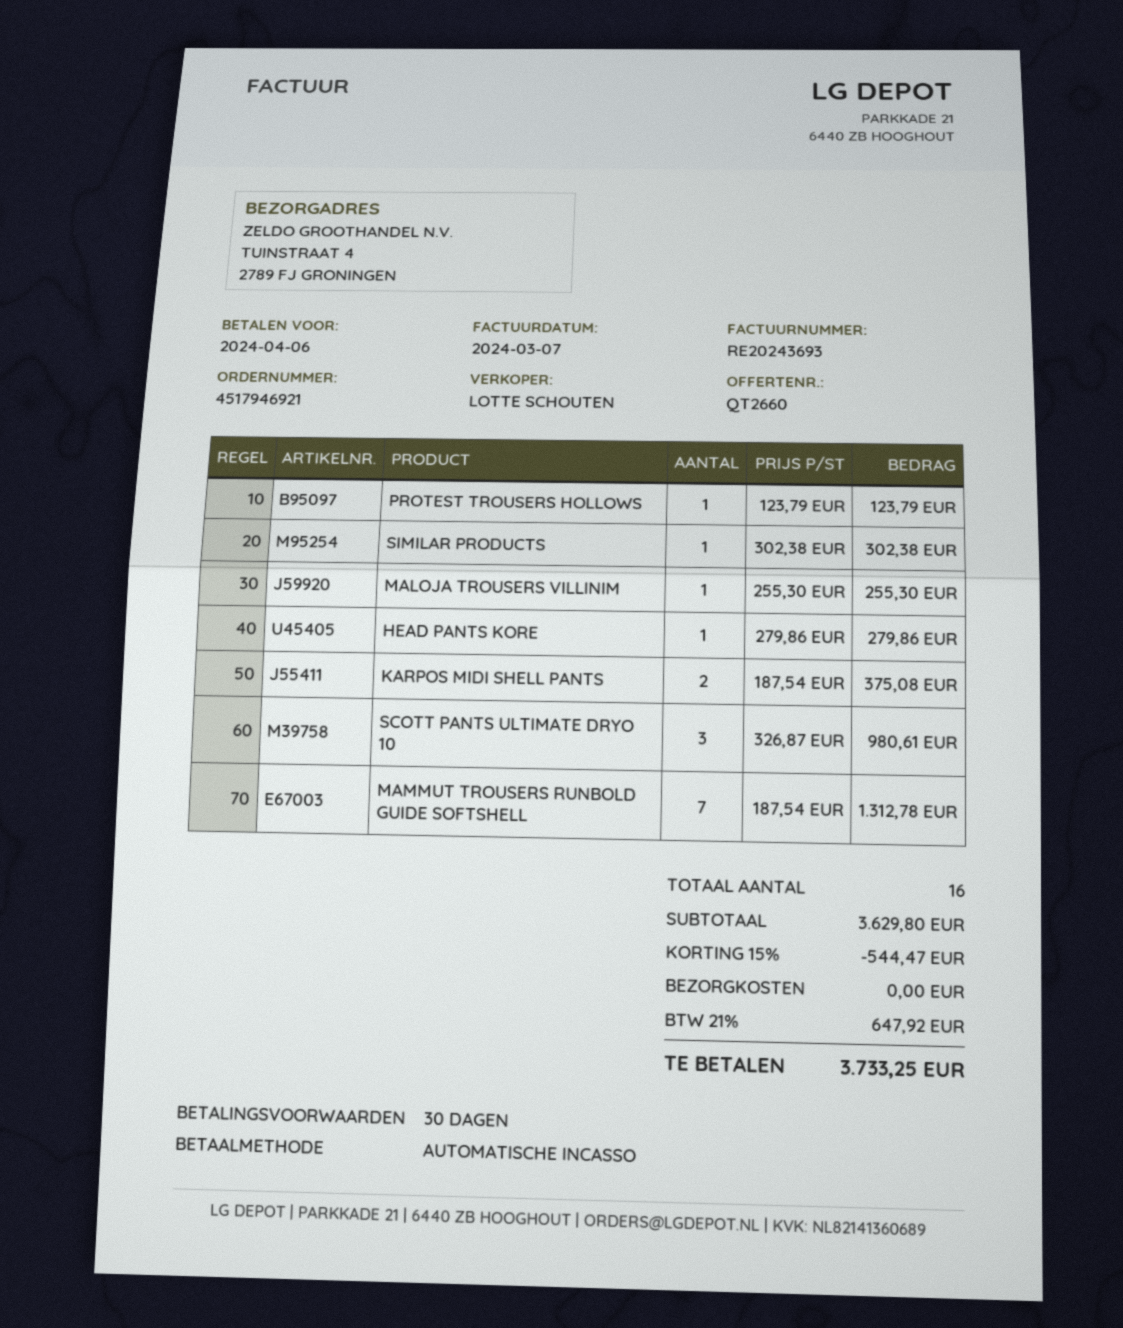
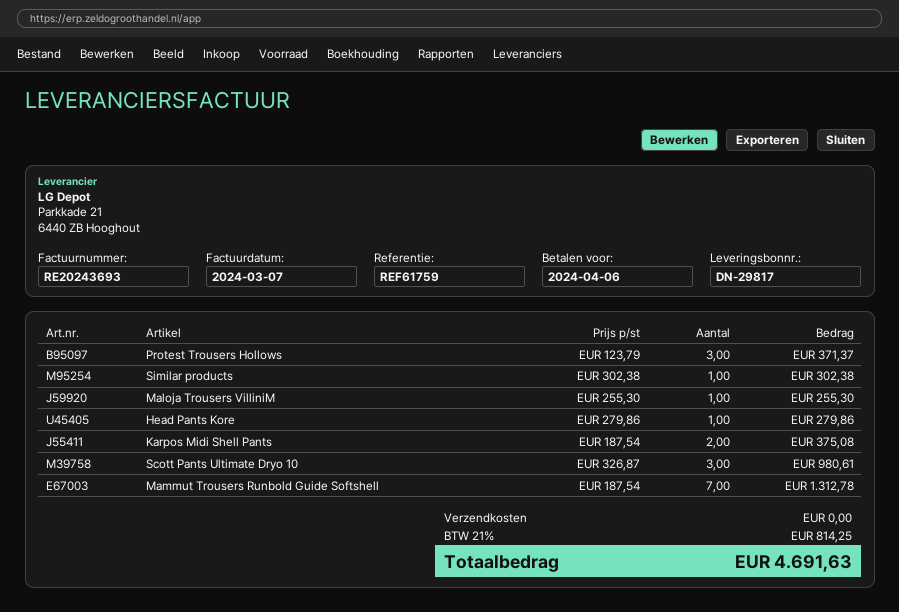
PROTEST TROUSERS HOLLOWS: 1 x 123.79 = 123.79 -> 3 x 123.79 = 371.37
discount: 15% = 544.47 -> none
tax: 21% = 647.92 -> 21% = 814.25
total: 3733.25 -> 4691.63

